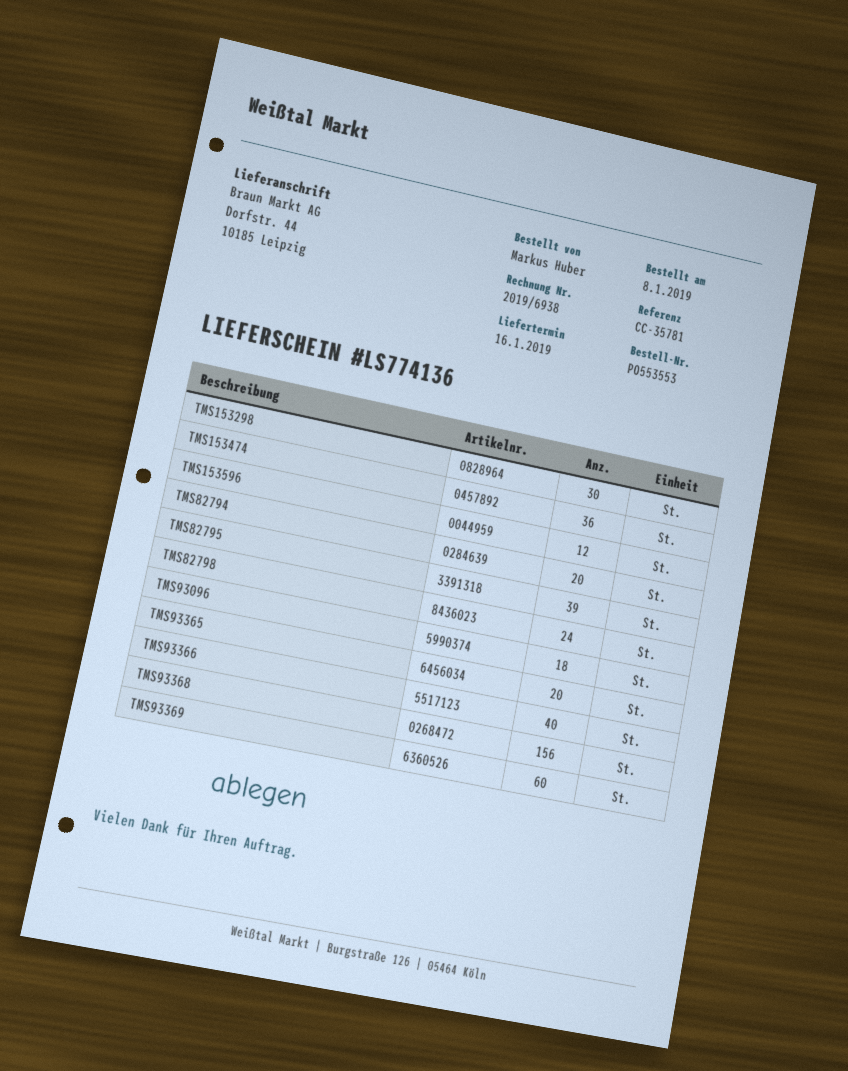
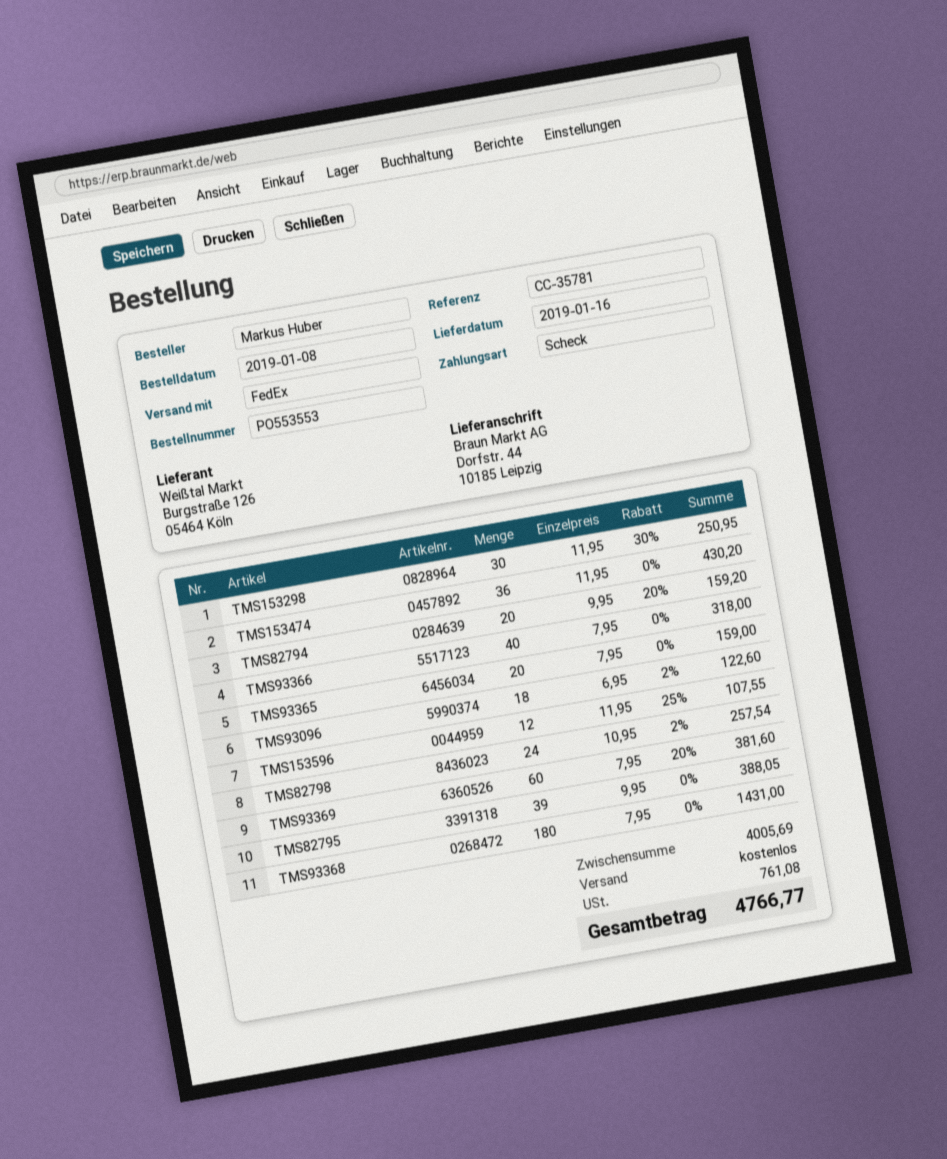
TMS93368: 156 -> 180

